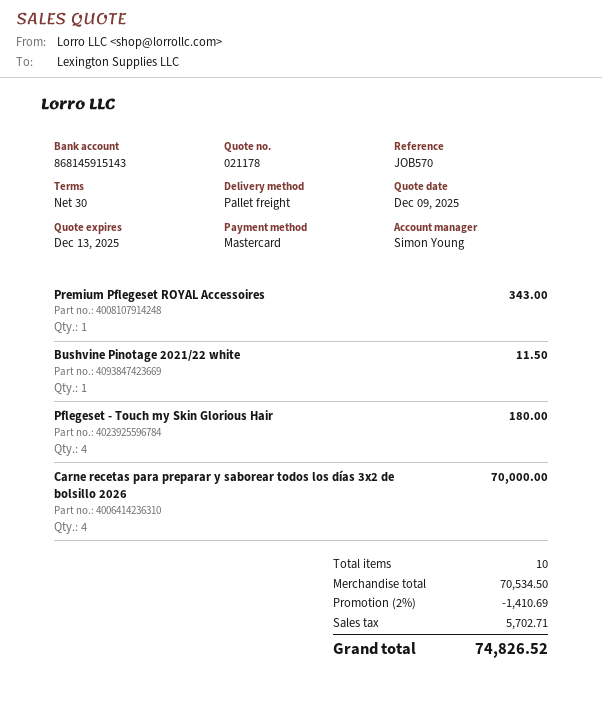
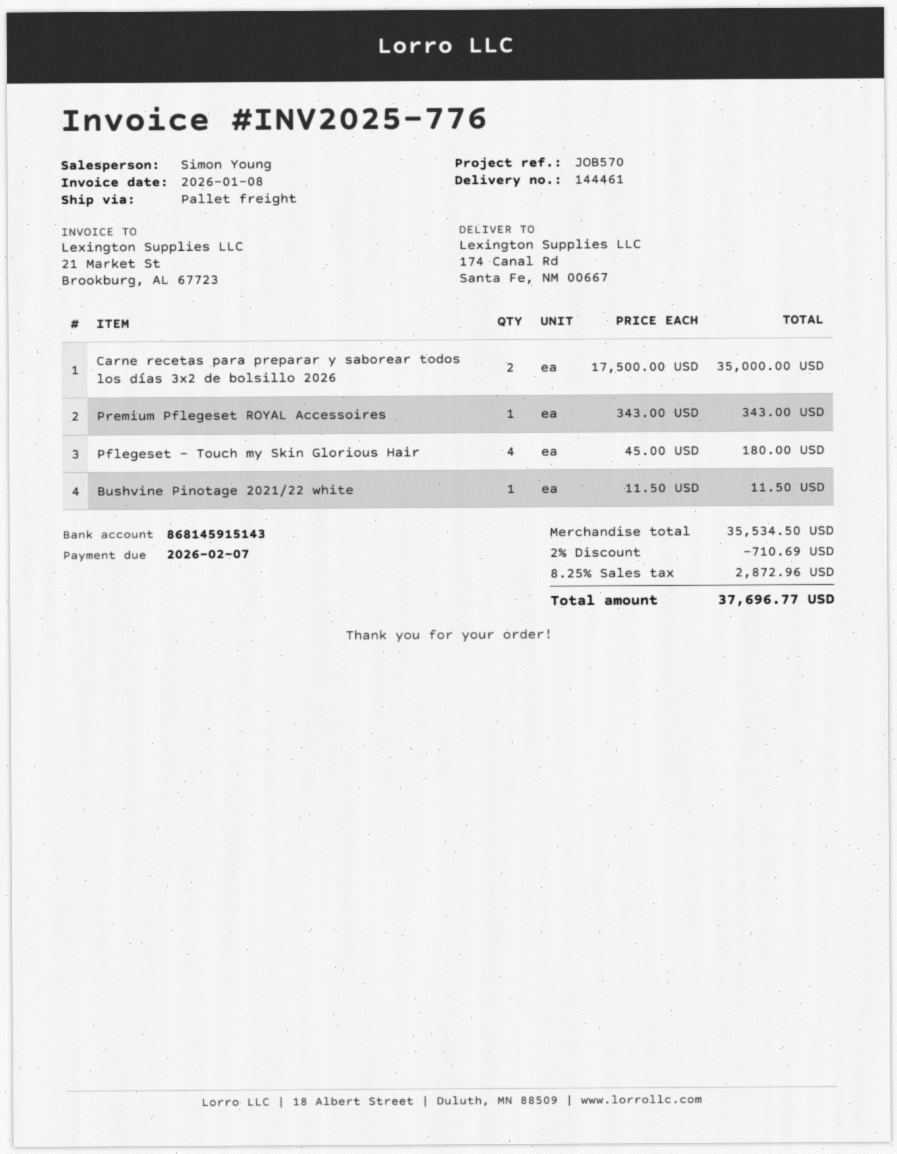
Carne recetas para preparar y saborear todos los días 3x2 de bolsillo 2026: 4 for 70000.00 -> 2 for 35000.00
subtotal: 70534.50 -> 35534.50
discount: 2% = 1410.69 -> 2% = 710.69
tax: 5702.71 -> 2872.96
total: 74826.52 -> 37696.77

